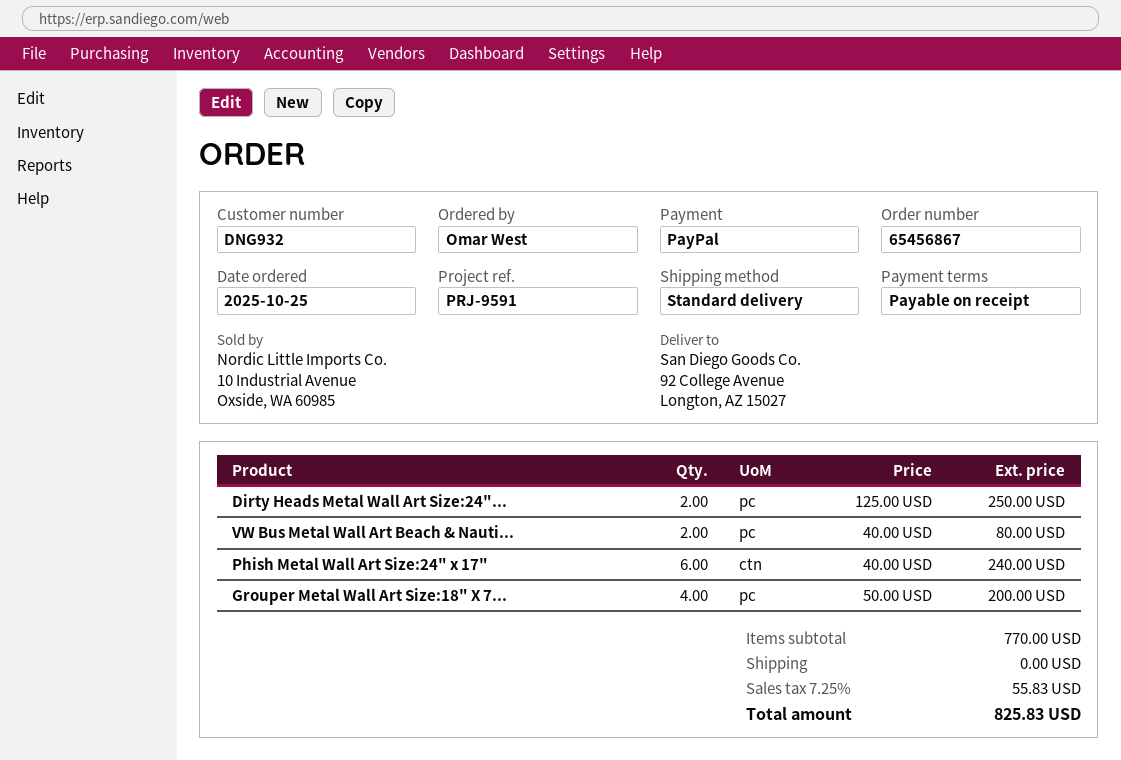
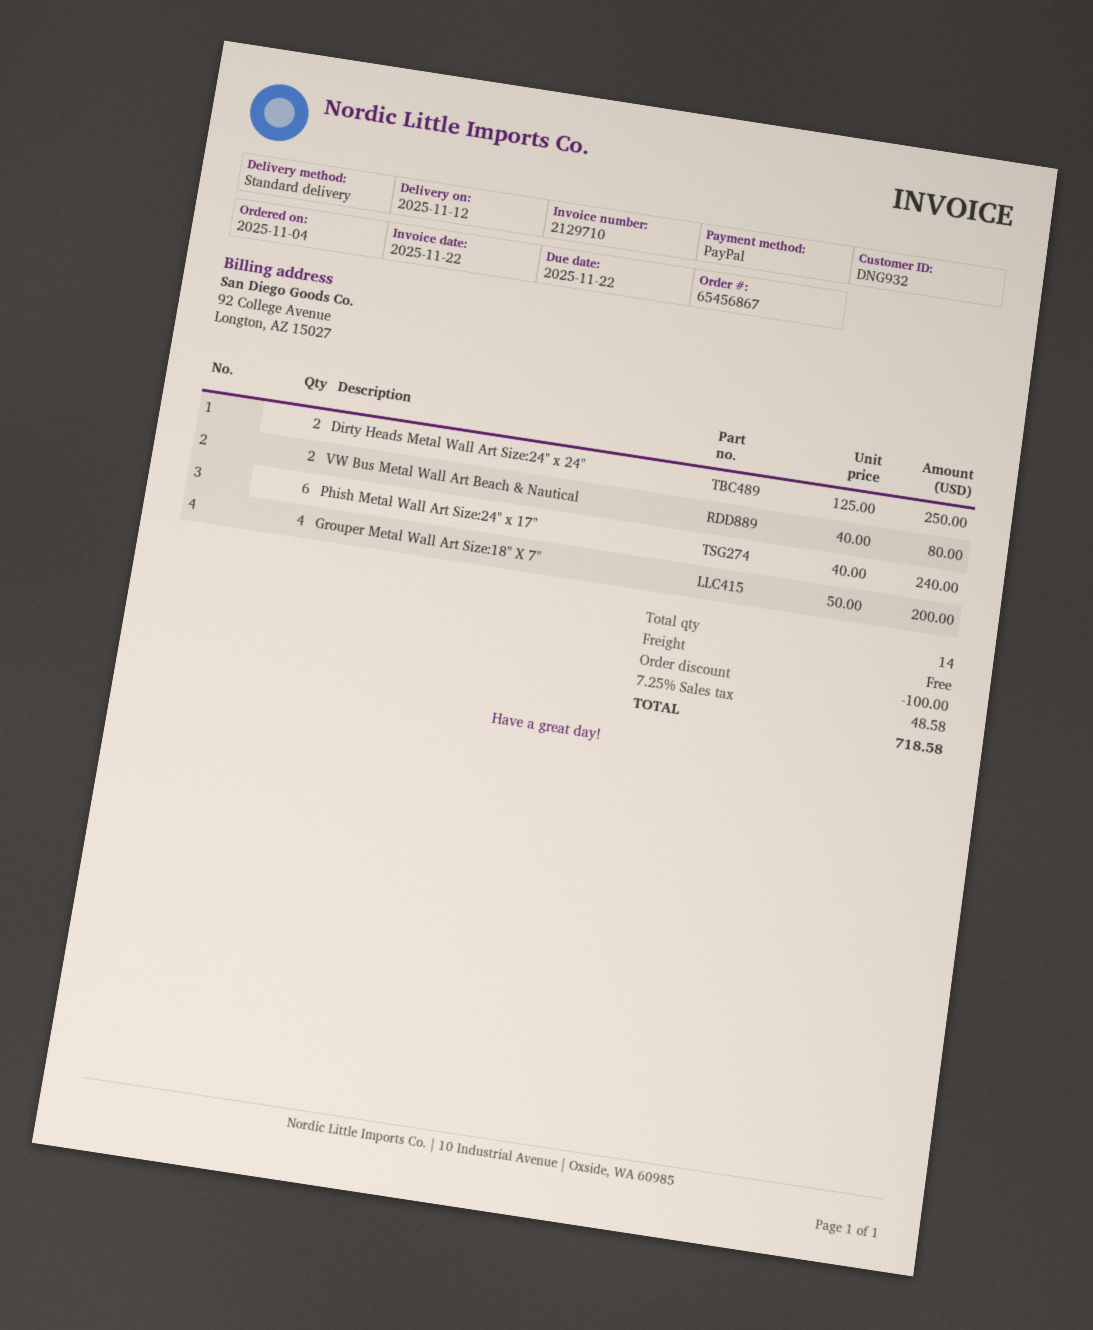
order date: 2025-10-25 -> 2025-11-04
discount: none -> 100.00
tax: 7.25% = 55.83 -> 7.25% = 48.58
total: 825.83 -> 718.58

